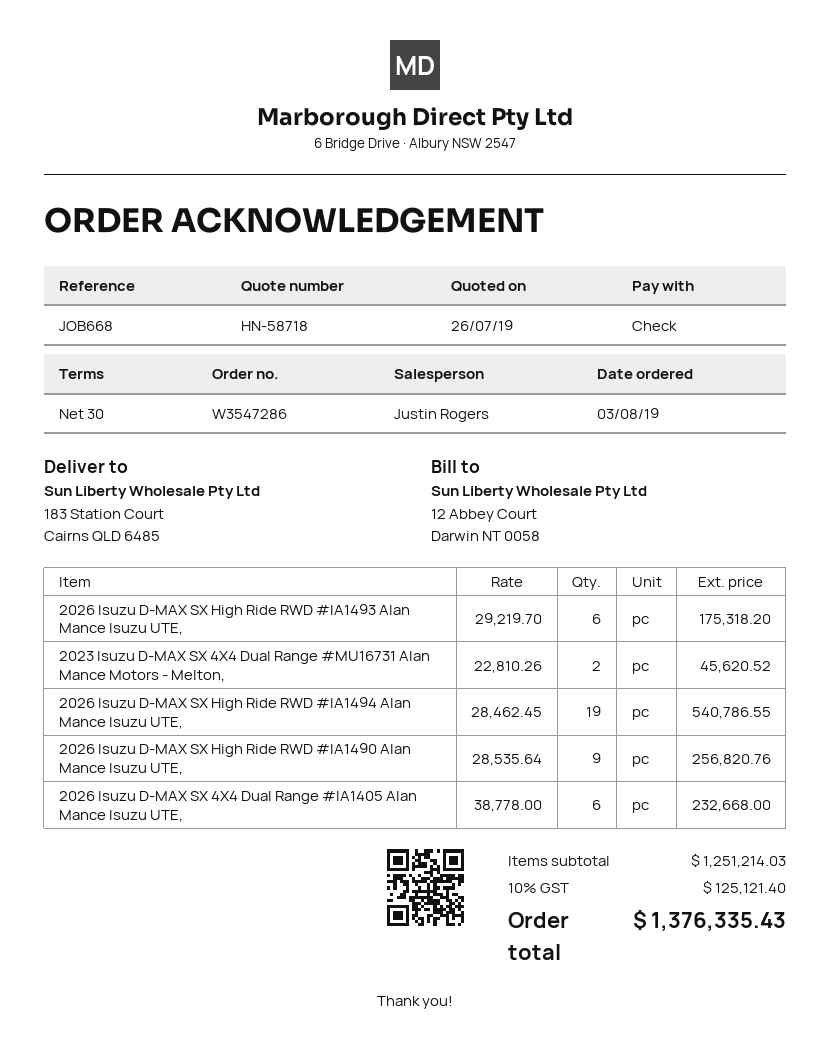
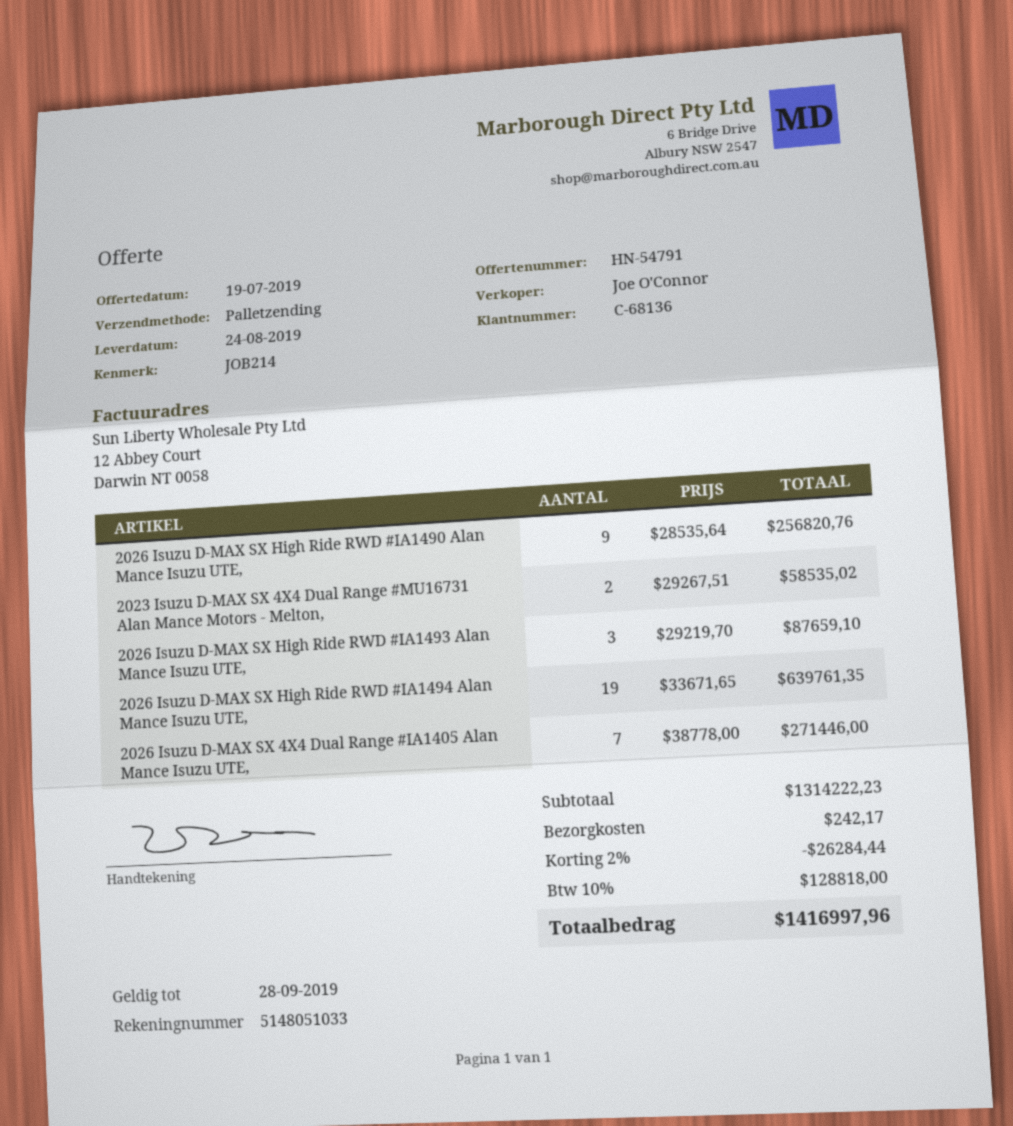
quote number: HN-58718 -> HN-54791
quote date: 2019-07-26 -> 2019-07-19
reference: JOB668 -> JOB214
sales rep: Justin Rogers -> Joe O'Connor
2026 Isuzu D-MAX SX High Ride RWD #IA1493 Alan Mance Isuzu UTE,: 6 x 29219.70 = 175318.20 -> 3 x 29219.70 = 87659.10
2023 Isuzu D-MAX SX 4X4 Dual Range #MU16731 Alan Mance Motors - Melton,: 2 x 22810.26 = 45620.52 -> 2 x 29267.51 = 58535.02
2026 Isuzu D-MAX SX High Ride RWD #IA1494 Alan Mance Isuzu UTE,: 19 x 28462.45 = 540786.55 -> 19 x 33671.65 = 639761.35
2026 Isuzu D-MAX SX 4X4 Dual Range #IA1405 Alan Mance Isuzu UTE,: 6 x 38778.00 = 232668.00 -> 7 x 38778.00 = 271446.00
subtotal: 1251214.03 -> 1314222.23
discount: none -> 2% = 26284.44
shipping: none -> 242.17
tax: 10% = 125121.40 -> 10% = 128818.00
total: 1376335.43 -> 1416997.96

